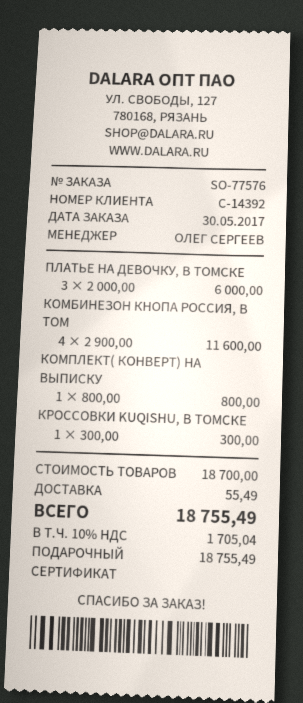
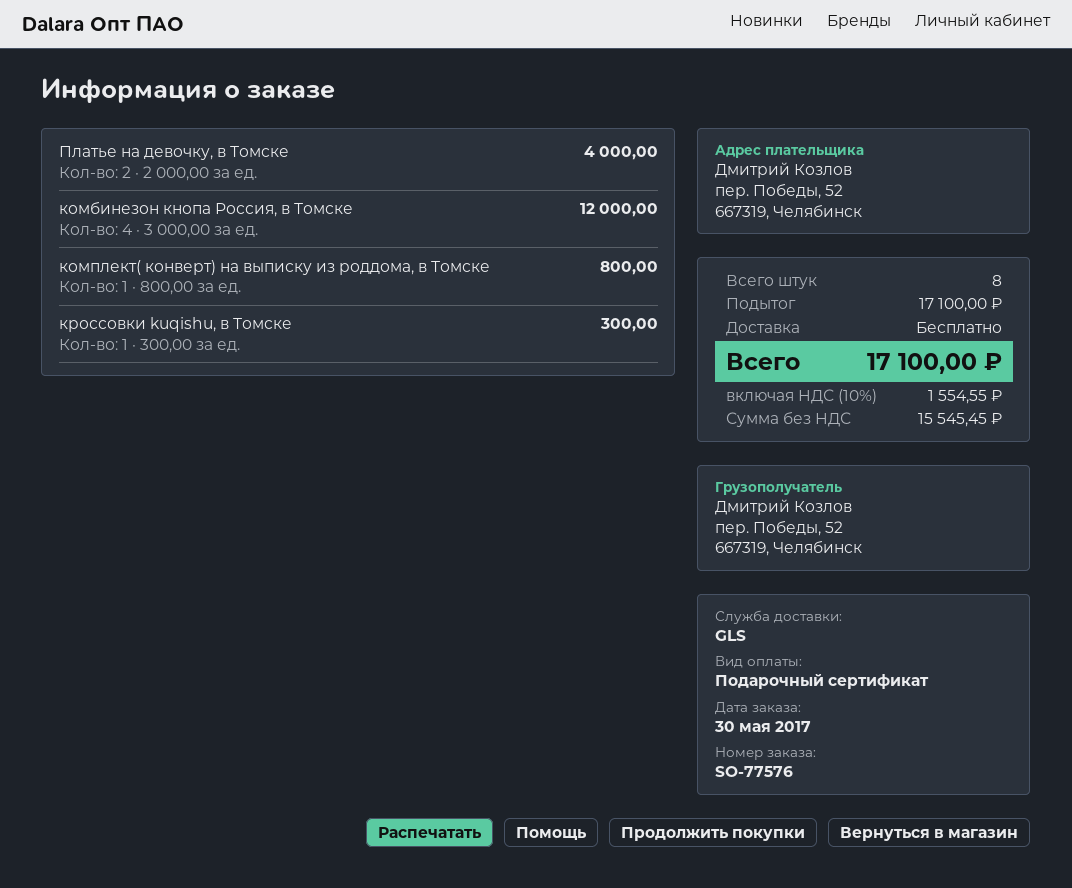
ПЛАТЬЕ НА ДЕВОЧКУ, В ТОМСКЕ: 3 x 2000.00 = 6000.00 -> 2 x 2000.00 = 4000.00
КОМБИНЕЗОН КНОПА РОССИЯ, В ТОМ: 4 x 2900.00 = 11600.00 -> 4 x 3000.00 = 12000.00
subtotal: 18700.00 -> 17100.00
shipping: 55.49 -> 0.00
tax: 10% = 1705.04 -> 10% = 1554.55
total: 18755.49 -> 17100.00

